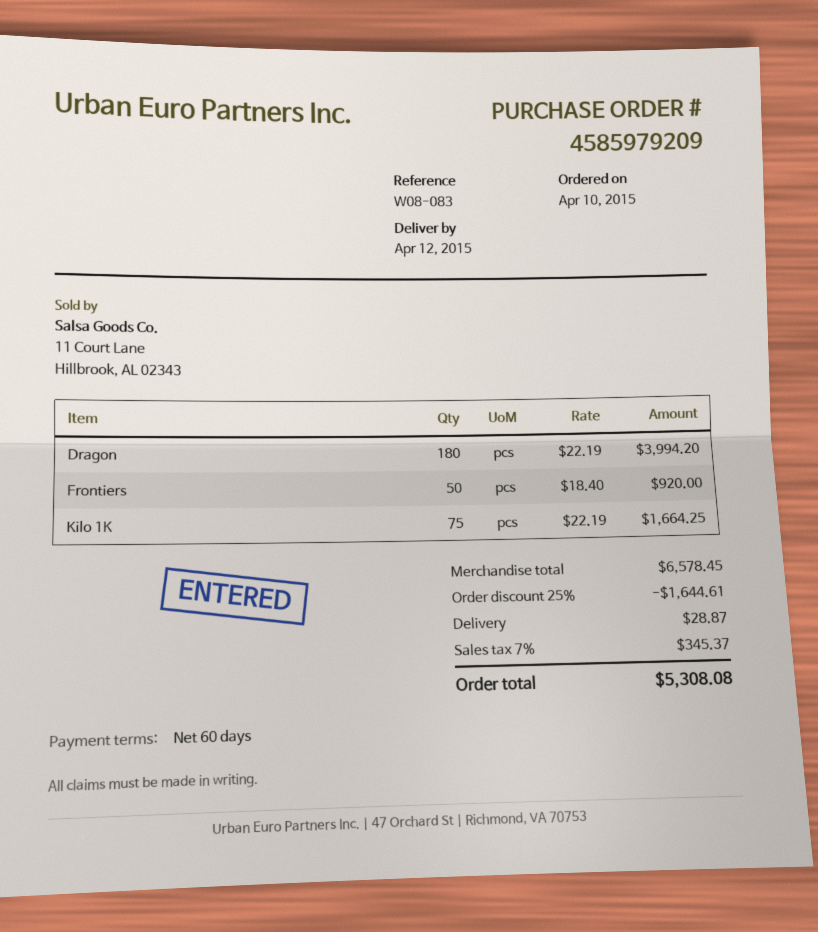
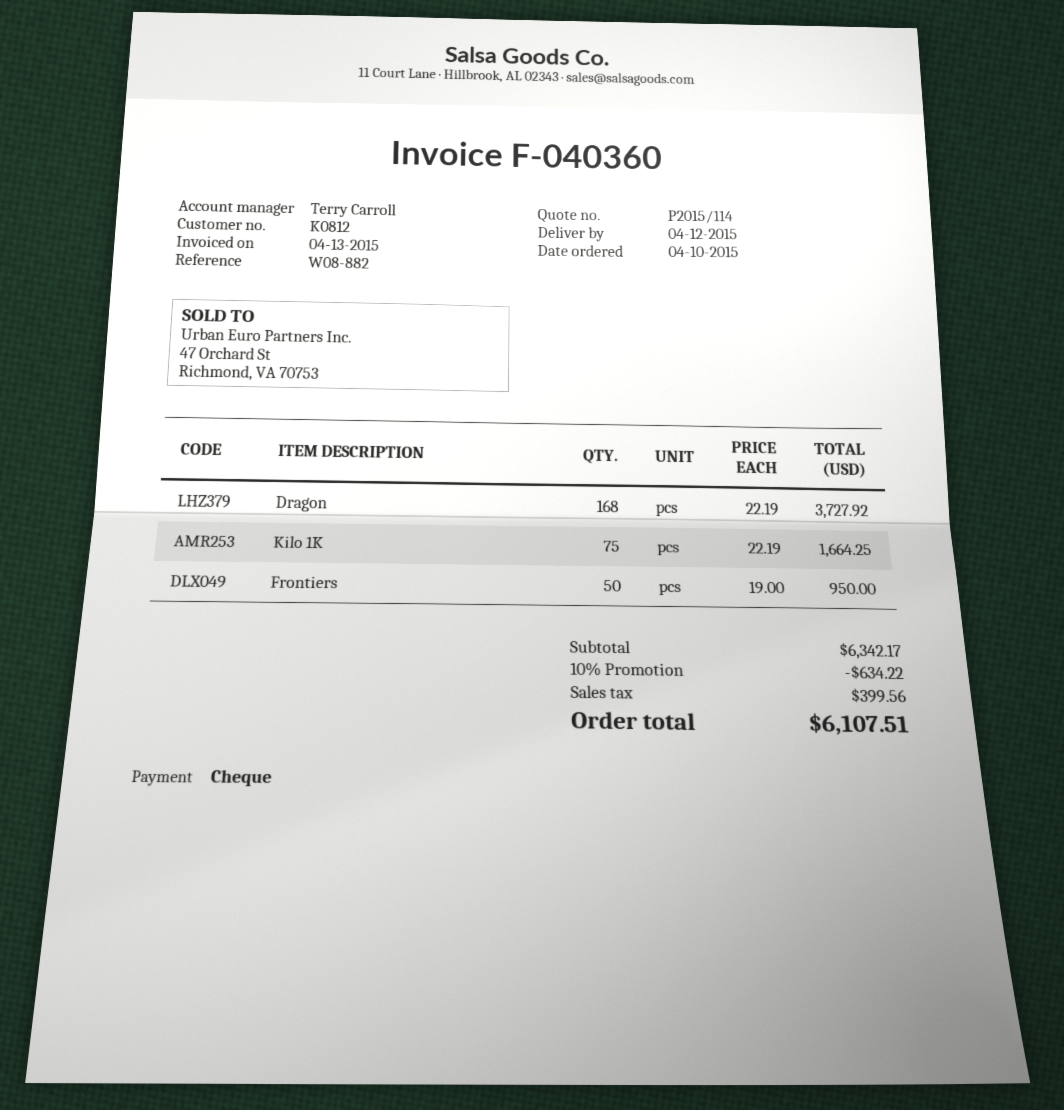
reference: W08-083 -> W08-882
Dragon: 180 x 22.19 = 3994.20 -> 168 x 22.19 = 3727.92
Frontiers: 50 x 18.40 = 920.00 -> 50 x 19.00 = 950.00
subtotal: 6578.45 -> 6342.17
discount: 25% = 1644.61 -> 10% = 634.22
shipping: 28.87 -> none
tax: 345.37 -> 399.56
total: 5308.08 -> 6107.51

